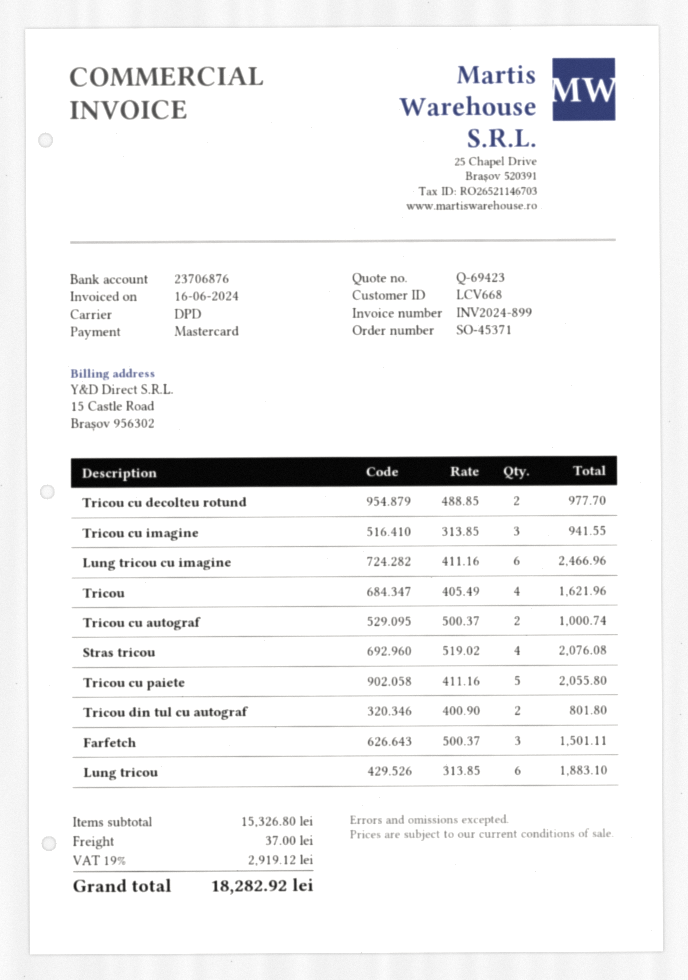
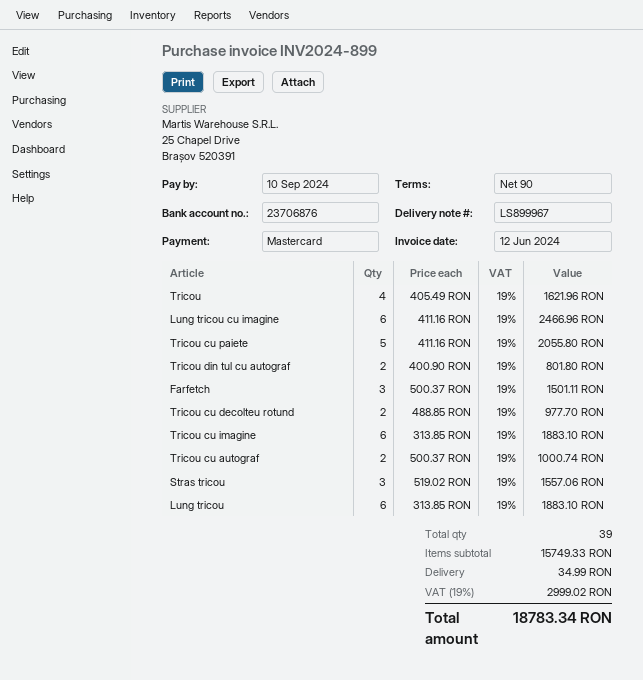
invoice date: 2024-06-16 -> 2024-06-12
Tricou cu imagine: 3 x 313.85 = 941.55 -> 6 x 313.85 = 1883.10
Stras tricou: 4 x 519.02 = 2076.08 -> 3 x 519.02 = 1557.06
subtotal: 15326.80 -> 15749.33
shipping: 37.00 -> 34.99
tax: 19% = 2919.12 -> 19% = 2999.02
total: 18282.92 -> 18783.34

